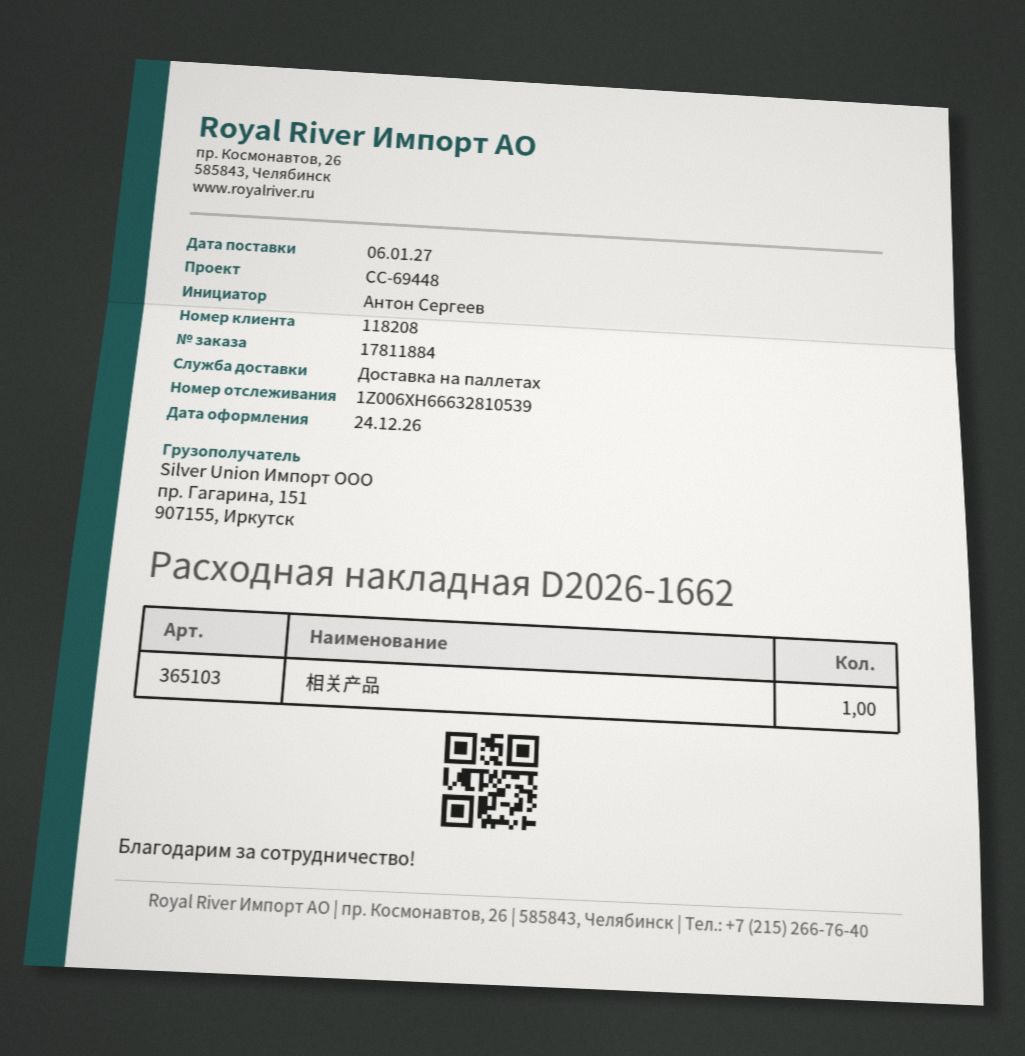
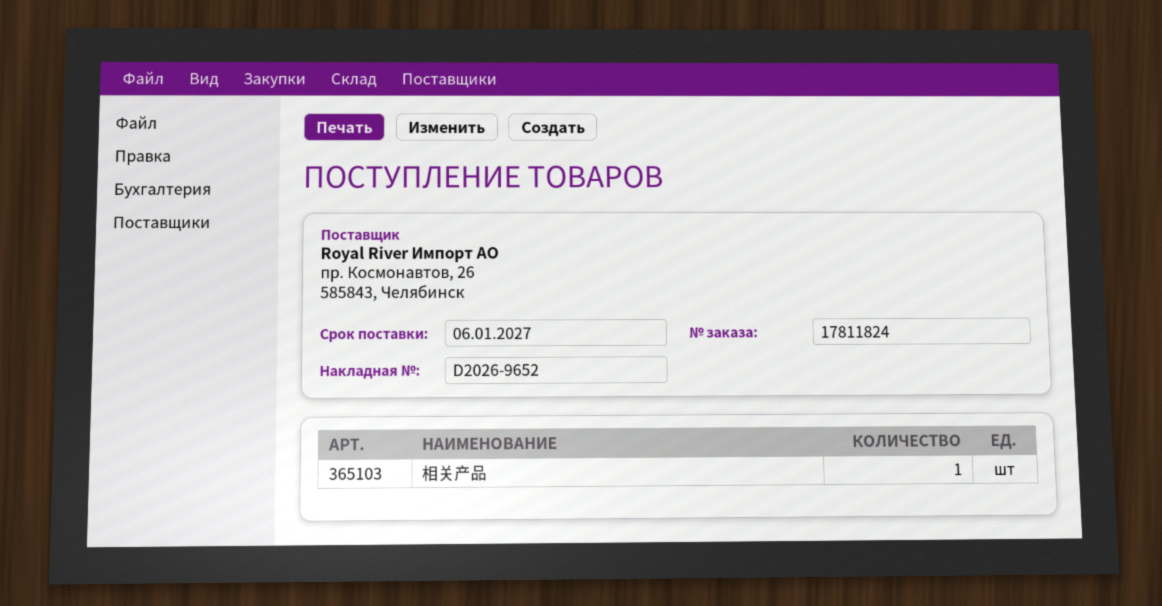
order number: 17811884 -> 17811824
delivery note number: D2026-1662 -> D2026-9652

